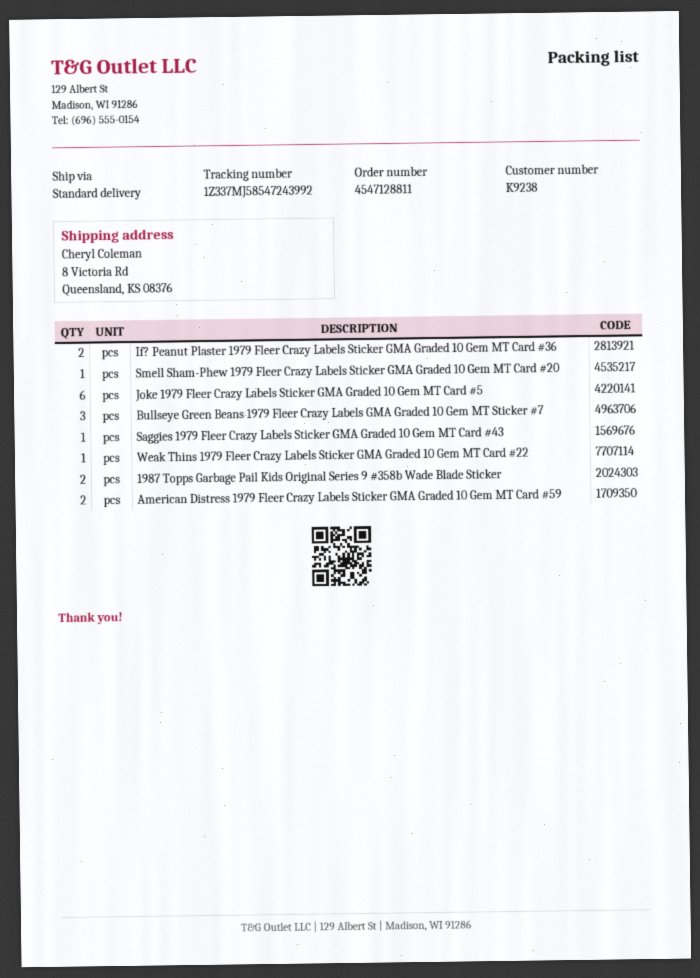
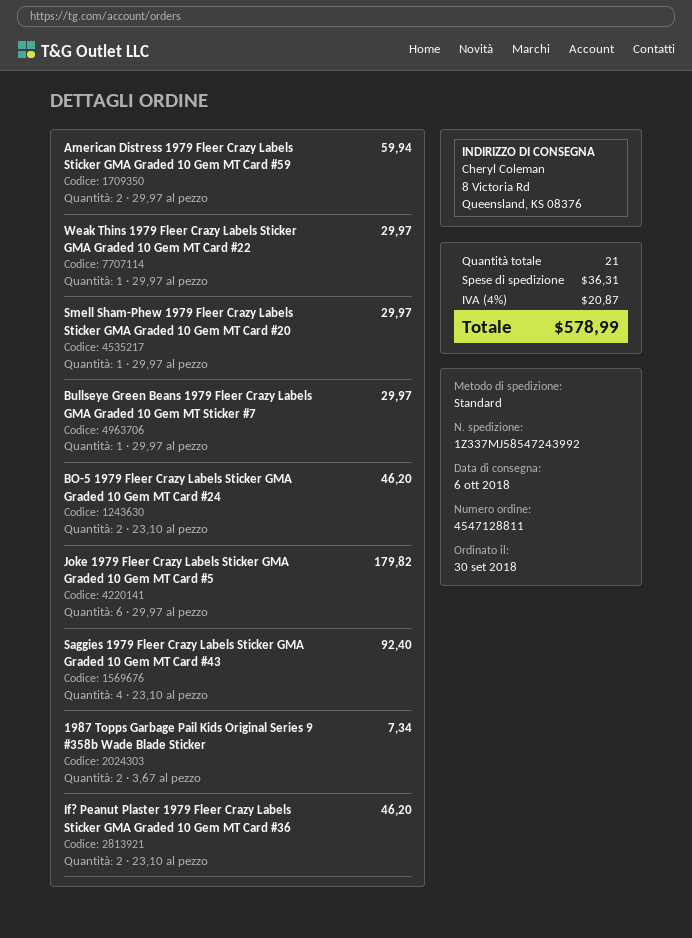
Bullseye Green Beans 1979 Fleer Crazy Labels GMA Graded 10 Gem MT Sticker #7: 3 -> 1
Saggies 1979 Fleer Crazy Labels Sticker GMA Graded 10 Gem MT Card #43: 1 -> 4
BO-5 1979 Fleer Crazy Labels Sticker GMA Graded 10 Gem MT Card #24: none -> 2

